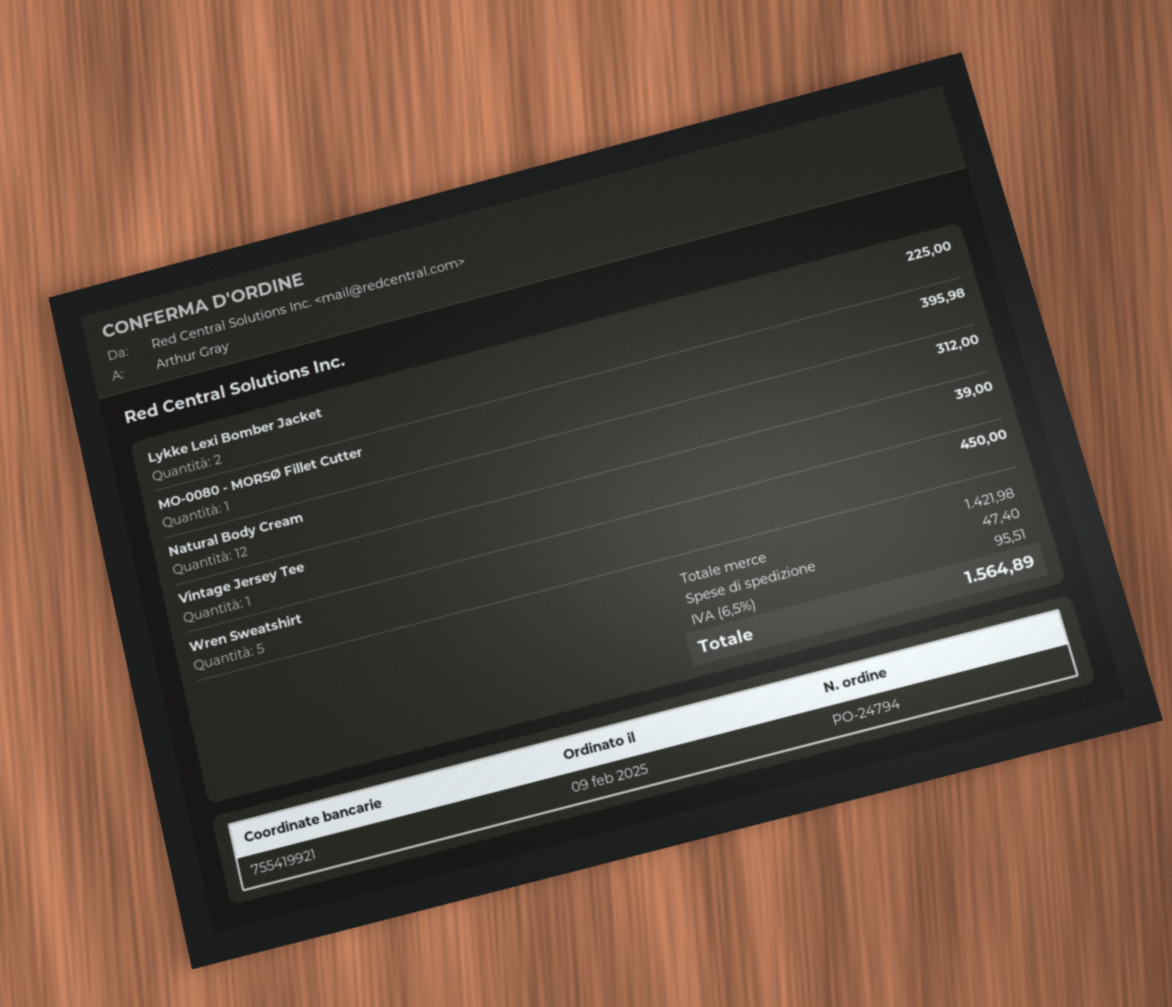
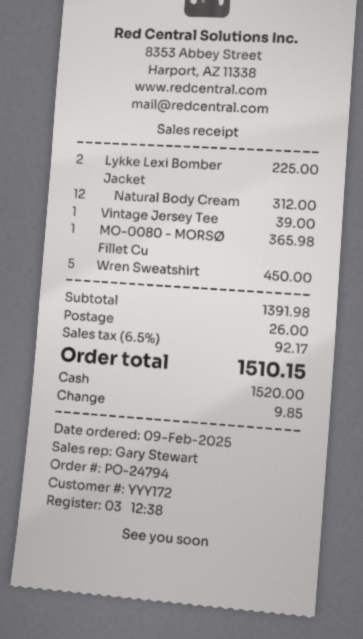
MO-0080 - MORSØ Fillet Cutter: 1 for 395.98 -> 1 for 365.98
subtotal: 1421.98 -> 1391.98
shipping: 47.40 -> 26.00
tax: 6.5% = 95.51 -> 6.5% = 92.17
total: 1564.89 -> 1510.15

